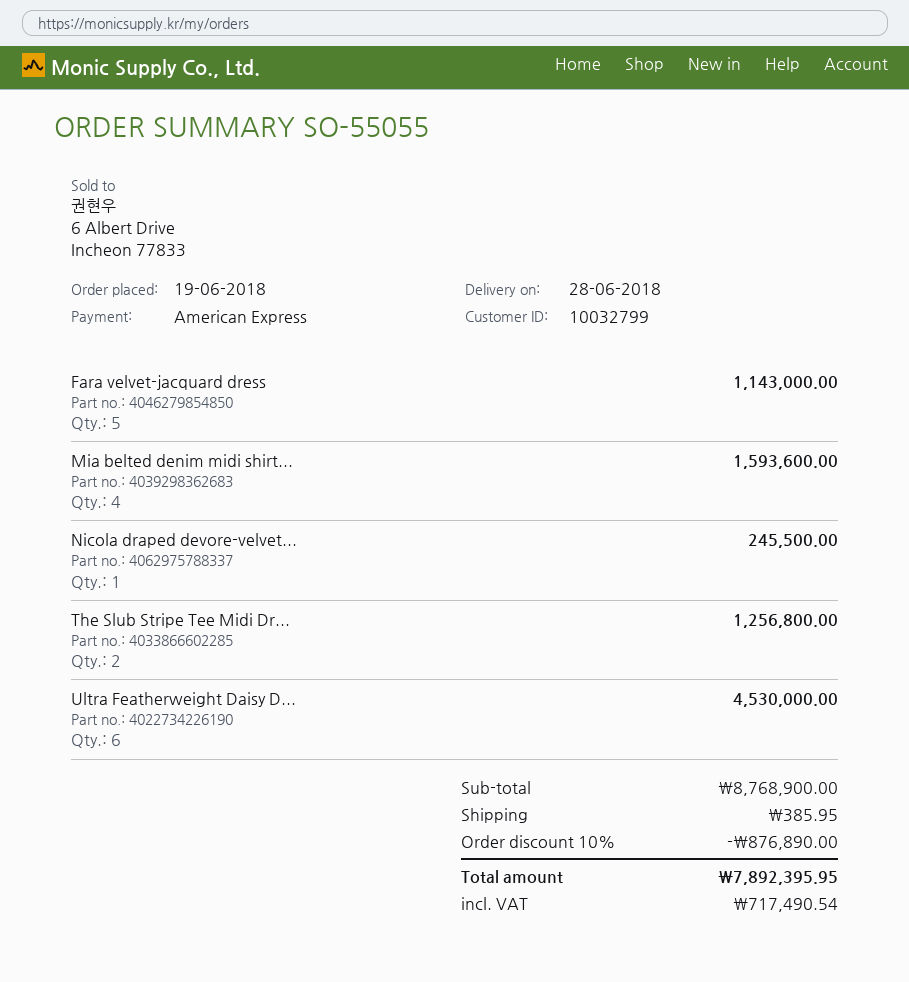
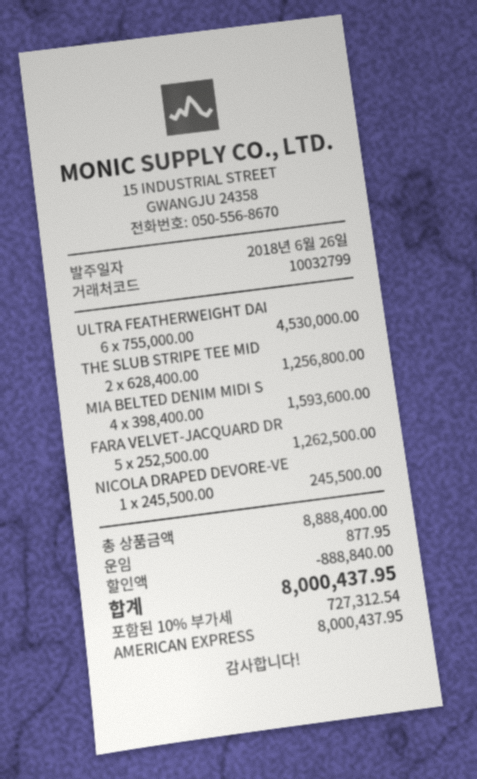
order date: 2018-06-19 -> 2018-06-26
Fara velvet-jacquard dress: 5 for 1143000.00 -> 5 for 1262500.00
subtotal: 8768900.00 -> 8888400.00
discount: 876890.00 -> 888840.00
shipping: 385.95 -> 877.95
tax: 717490.54 -> 727312.54
total: 7892395.95 -> 8000437.95

